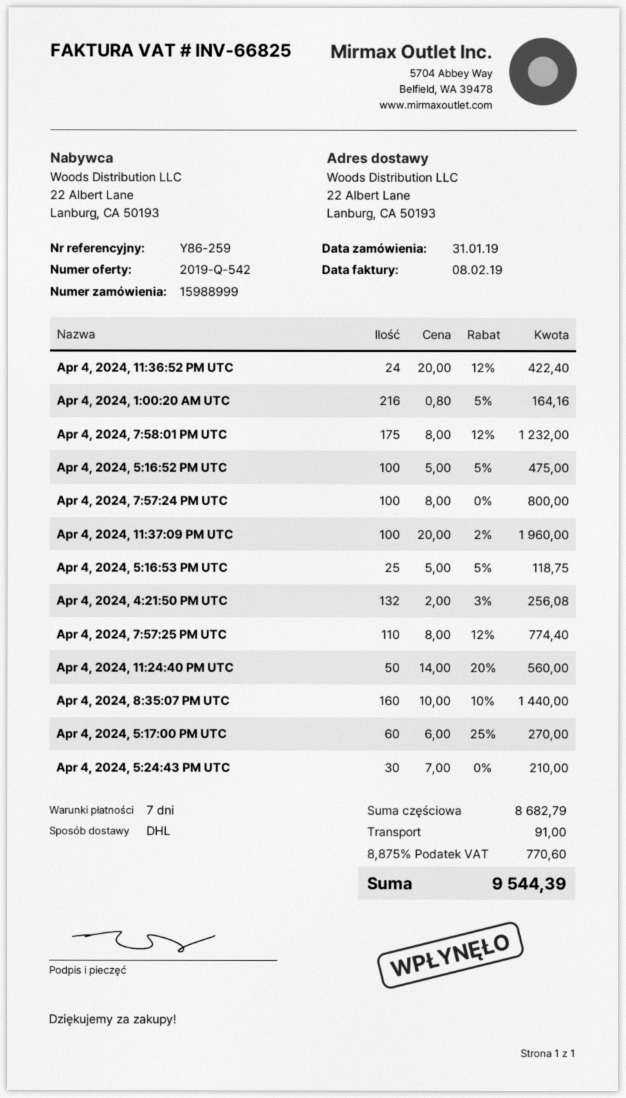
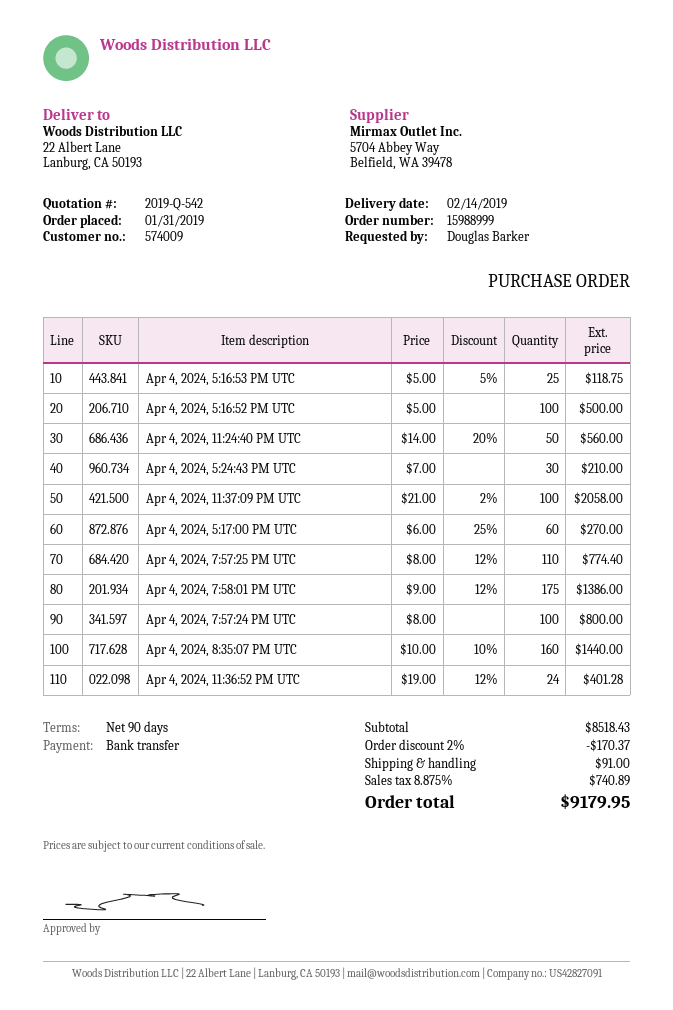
payment terms: 7 days -> 90 days
Apr 4, 2024, 11:36:52 PM UTC: 24 x 20.00 - 12% = 422.40 -> 24 x 19.00 - 12% = 401.28
Apr 4, 2024, 1:00:20 AM UTC: 216 x 0.80 - 5% = 164.16 -> none
Apr 4, 2024, 7:58:01 PM UTC: 175 x 8.00 - 12% = 1232.00 -> 175 x 9.00 - 12% = 1386.00
Apr 4, 2024, 5:16:52 PM UTC: 100 x 5.00 - 5% = 475.00 -> 100 x 5.00 = 500.00
Apr 4, 2024, 11:37:09 PM UTC: 100 x 20.00 - 2% = 1960.00 -> 100 x 21.00 - 2% = 2058.00
Apr 4, 2024, 4:21:50 PM UTC: 132 x 2.00 - 3% = 256.08 -> none
subtotal: 8682.79 -> 8518.43
discount: none -> 2% = 170.37
tax: 8.875% = 770.60 -> 8.875% = 740.89
total: 9544.39 -> 9179.95

